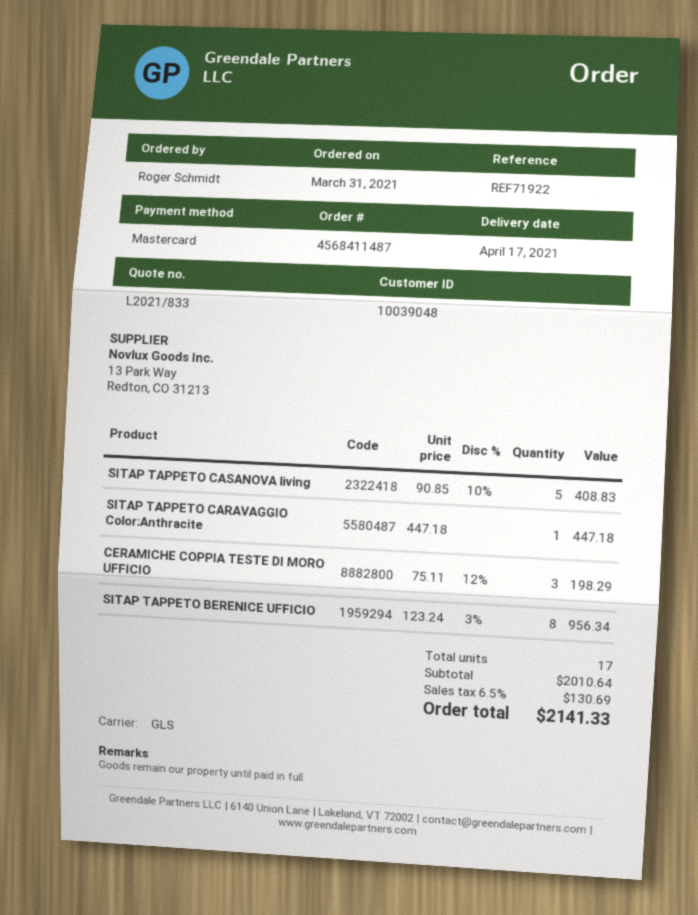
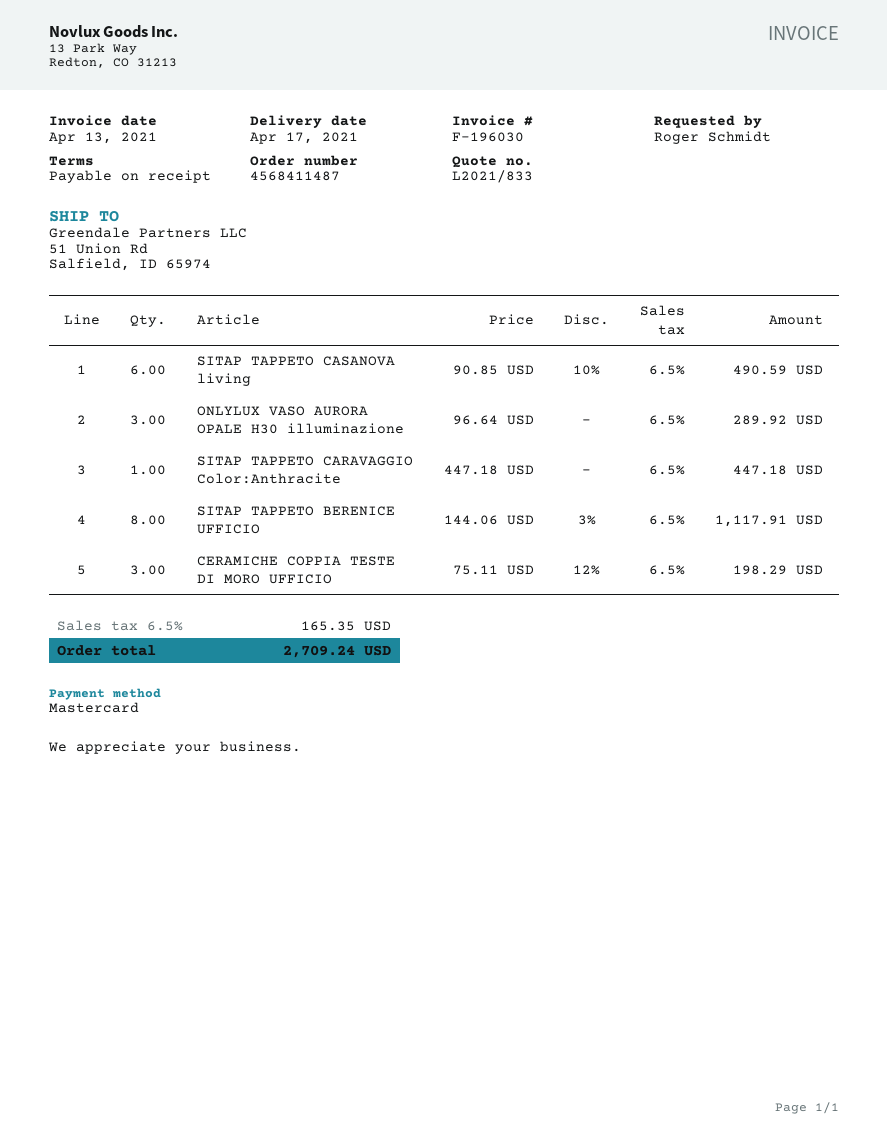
SITAP TAPPETO CASANOVA living: 5 x 90.85 - 10% = 408.83 -> 6 x 90.85 - 10% = 490.59
SITAP TAPPETO BERENICE UFFICIO: 8 x 123.24 - 3% = 956.34 -> 8 x 144.06 - 3% = 1117.91
ONLYLUX VASO AURORA OPALE H30 illuminazione: none -> 3 x 96.64 = 289.92
tax: 6.5% = 130.69 -> 6.5% = 165.35
total: 2141.33 -> 2709.24

